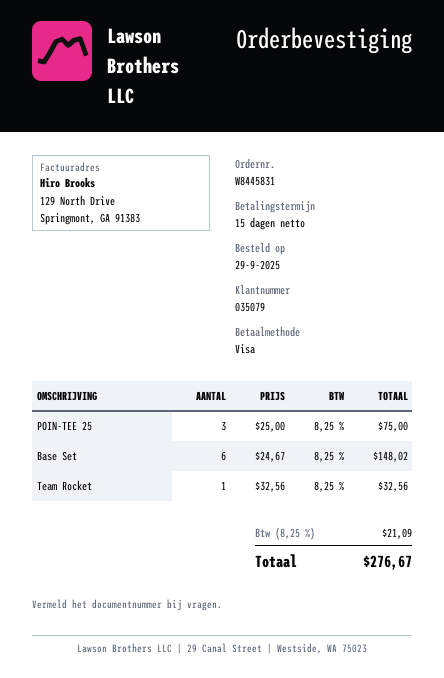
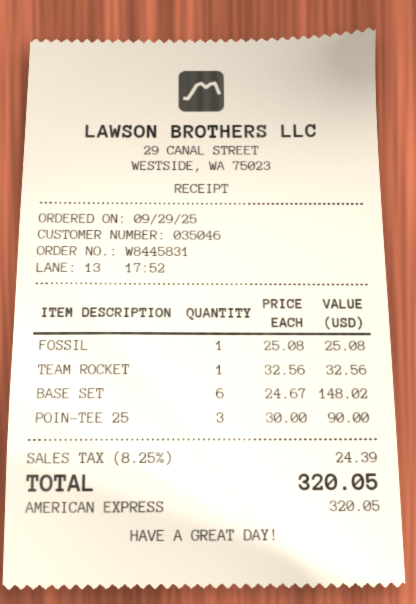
customer number: 035079 -> 035046
payment method: Visa -> American Express
POIN-TEE 25: 3 x 25.00 = 75.00 -> 3 x 30.00 = 90.00
FOSSIL: none -> 1 x 25.08 = 25.08
tax: 8.25% = 21.09 -> 8.25% = 24.39
total: 276.67 -> 320.05

